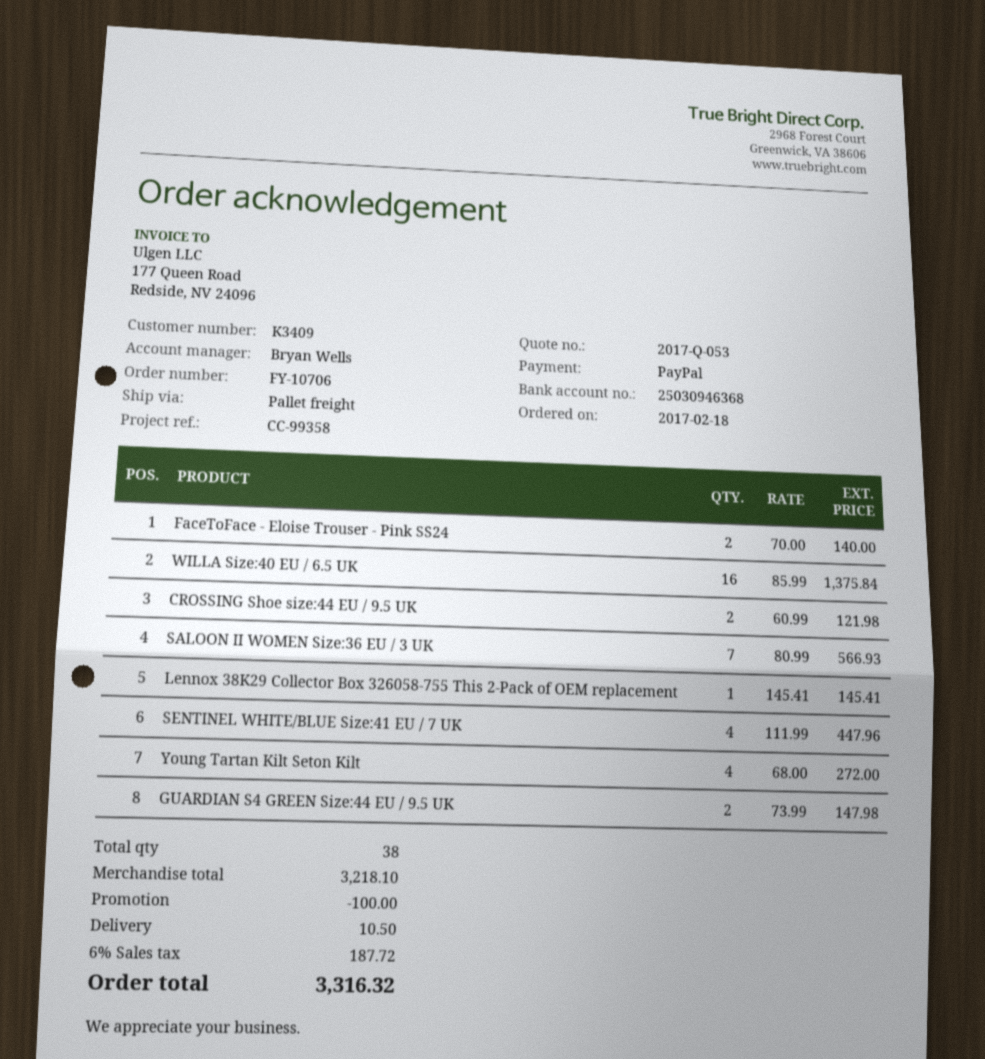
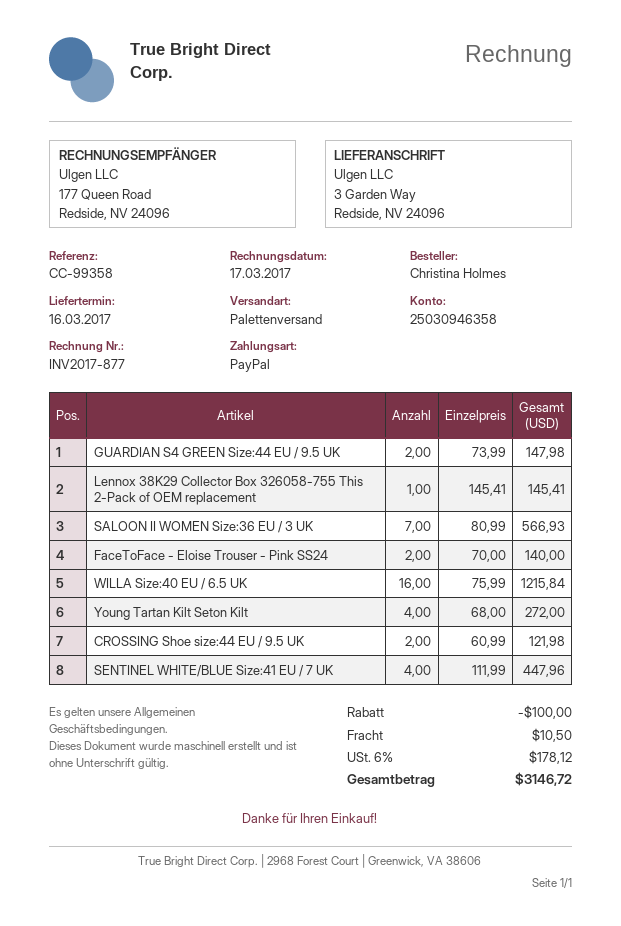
bank account: 25030946368 -> 25030946358
WILLA Size:40 EU / 6.5 UK: 16 x 85.99 = 1375.84 -> 16 x 75.99 = 1215.84
tax: 6% = 187.72 -> 6% = 178.12
total: 3316.32 -> 3146.72

